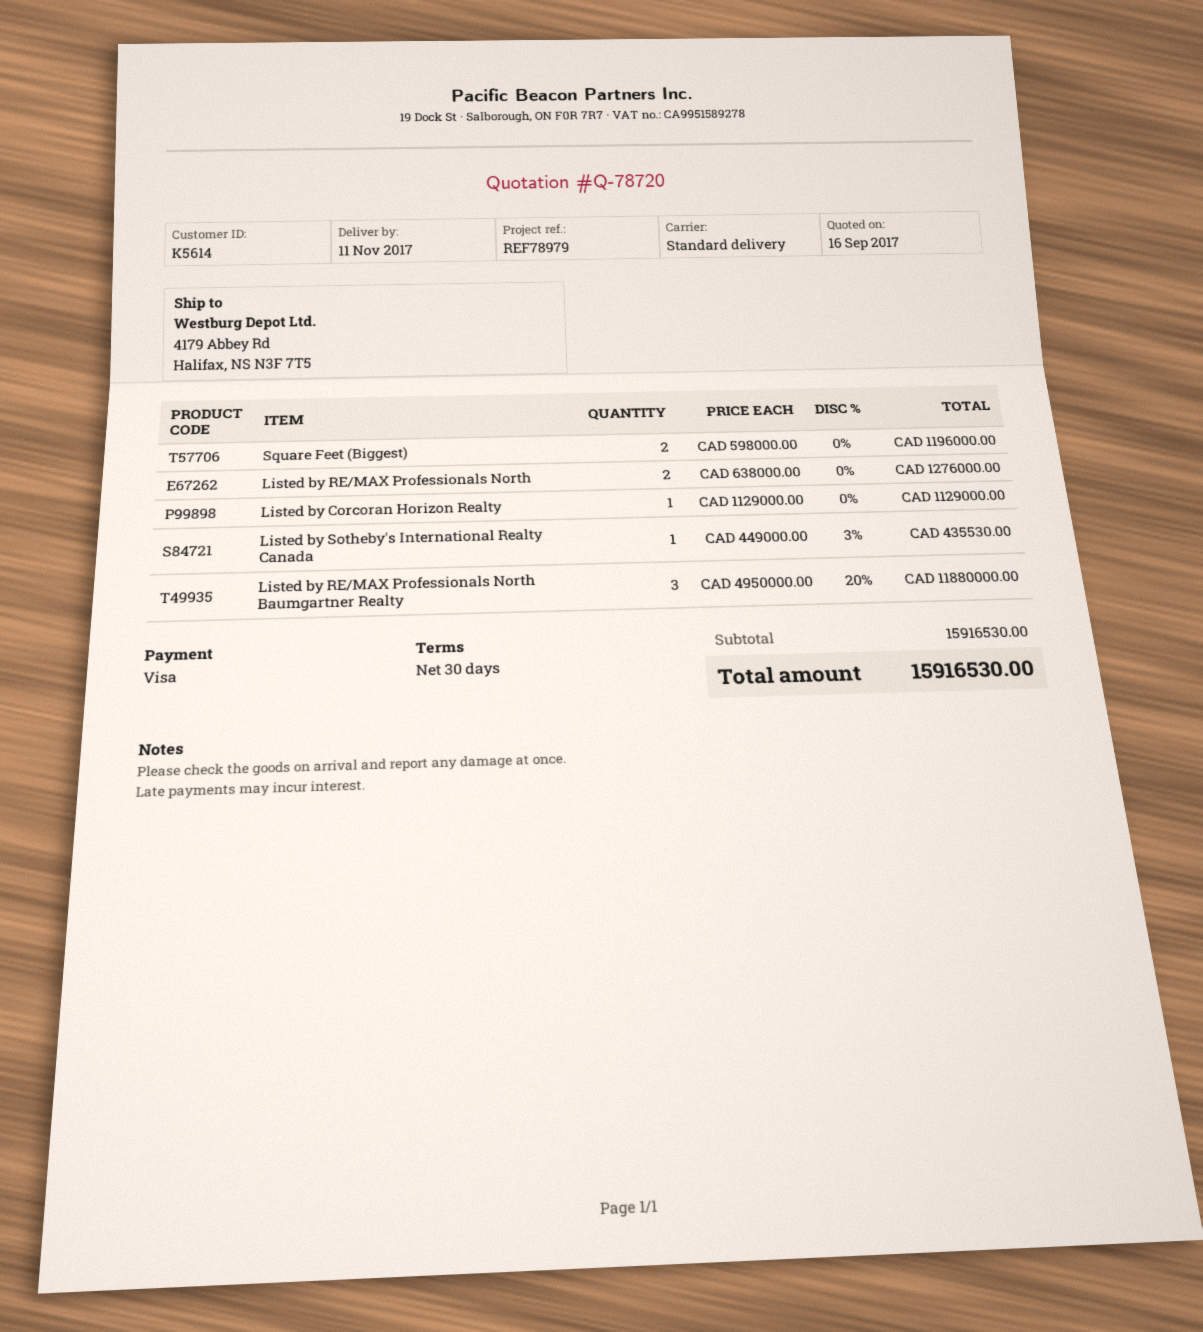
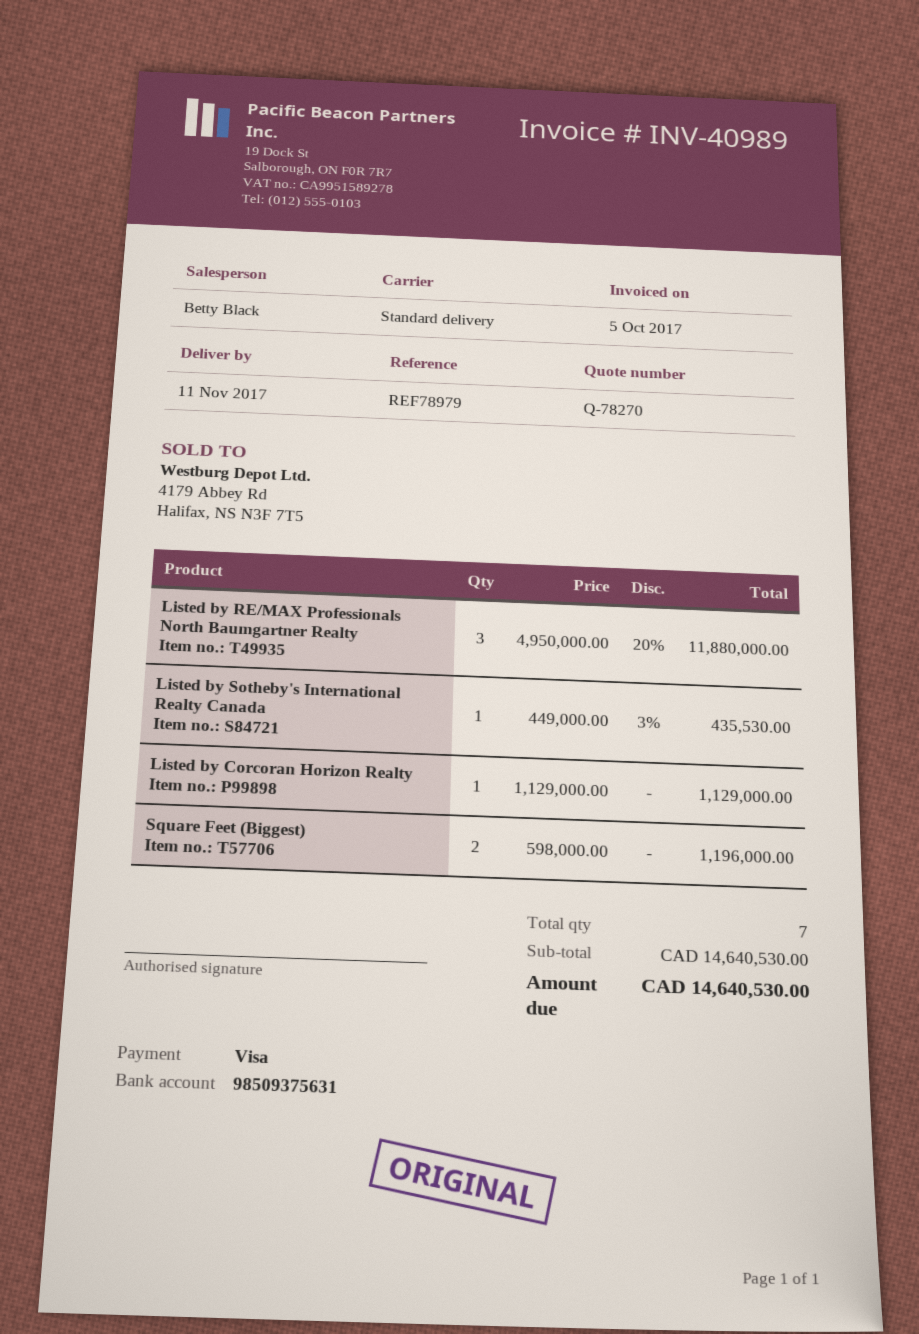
quote number: Q-78720 -> Q-78270
Listed by RE/MAX Professionals North: 2 x 638000.00 = 1276000.00 -> none
subtotal: 15916530.00 -> 14640530.00
total: 15916530.00 -> 14640530.00

